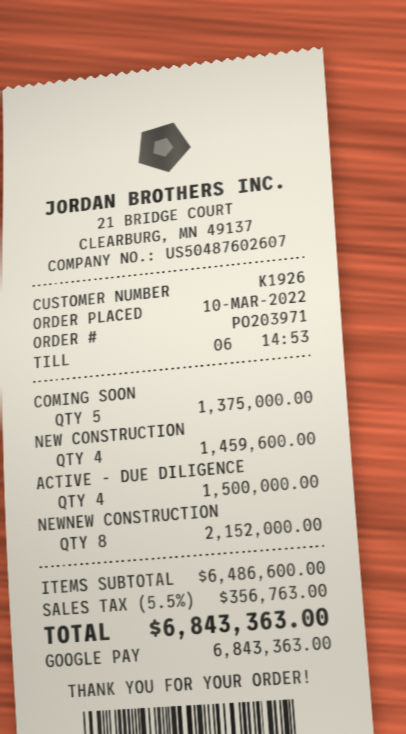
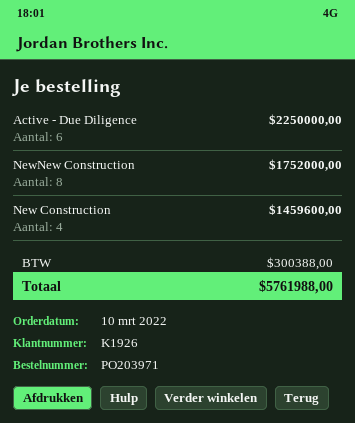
COMING SOON: 5 for 1375000.00 -> none
ACTIVE - DUE DILIGENCE: 4 for 1500000.00 -> 6 for 2250000.00
NEWNEW CONSTRUCTION: 8 for 2152000.00 -> 8 for 1752000.00
tax: 356763.00 -> 300388.00
total: 6843363.00 -> 5761988.00

